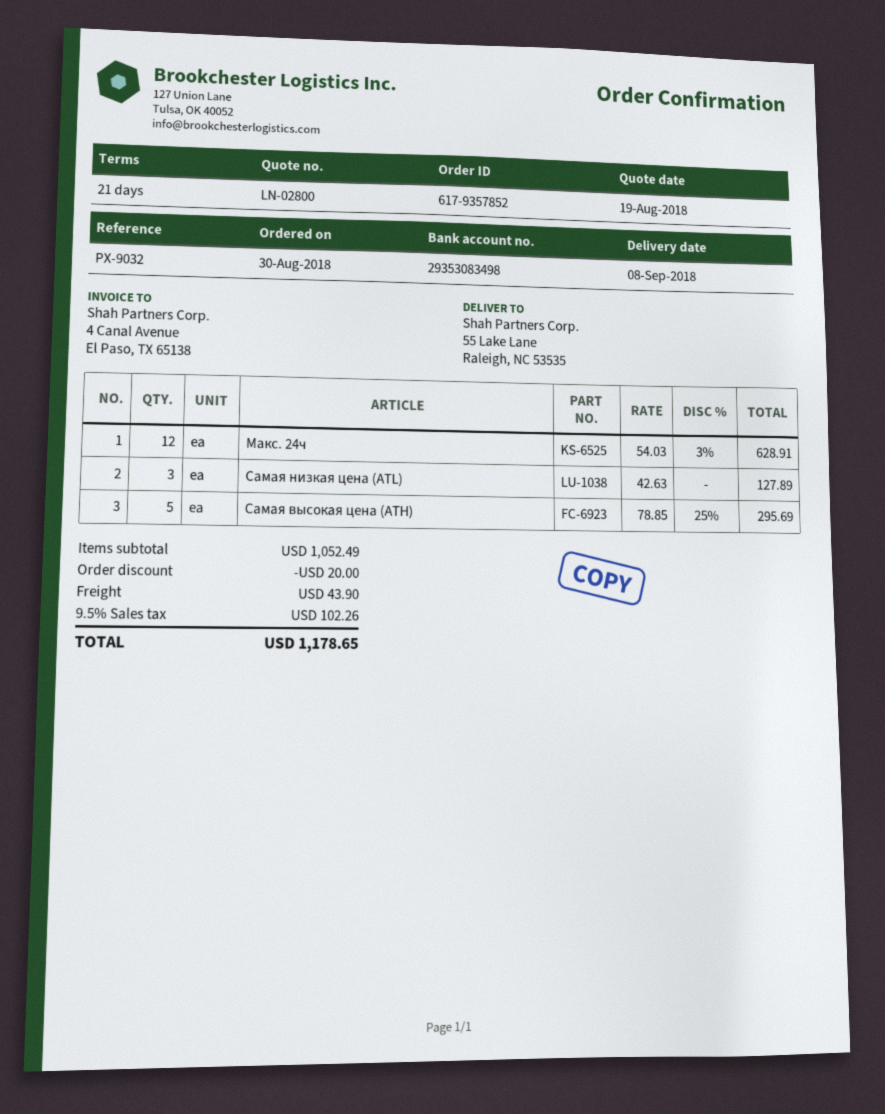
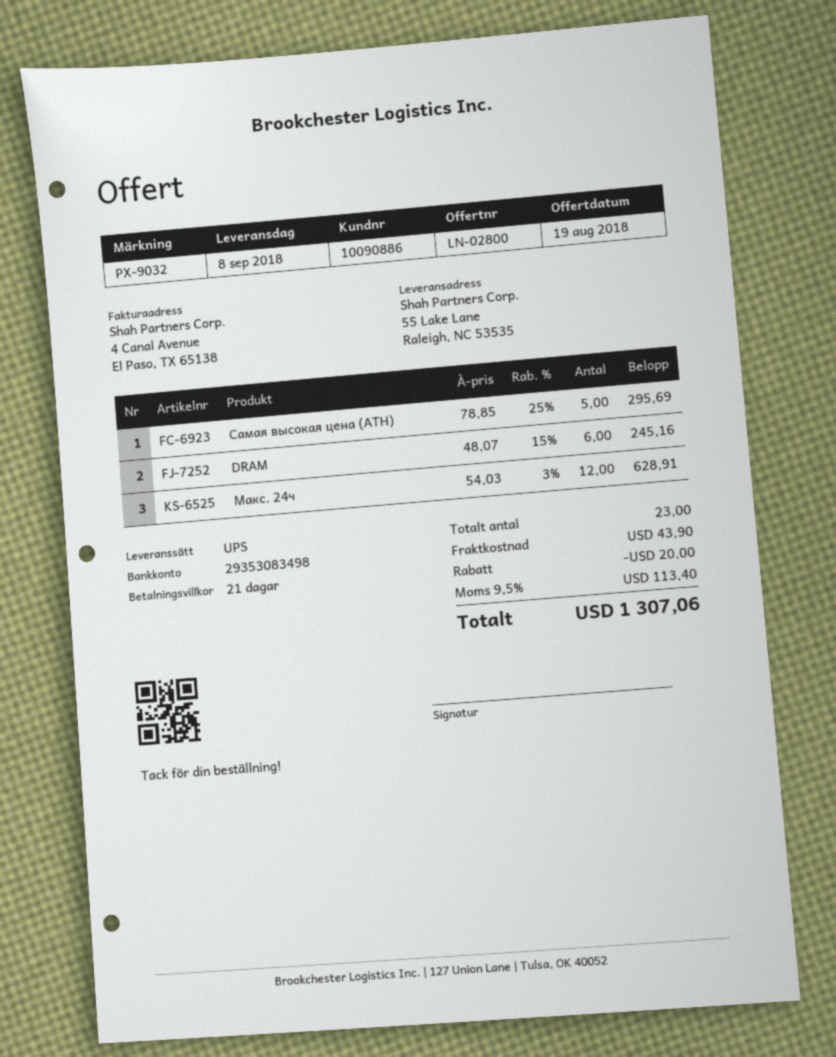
Самая низкая цена (ATL): 3 x 42.63 = 127.89 -> none
DRAM: none -> 6 x 48.07 - 15% = 245.16
tax: 9.5% = 102.26 -> 9.5% = 113.40
total: 1178.65 -> 1307.06

